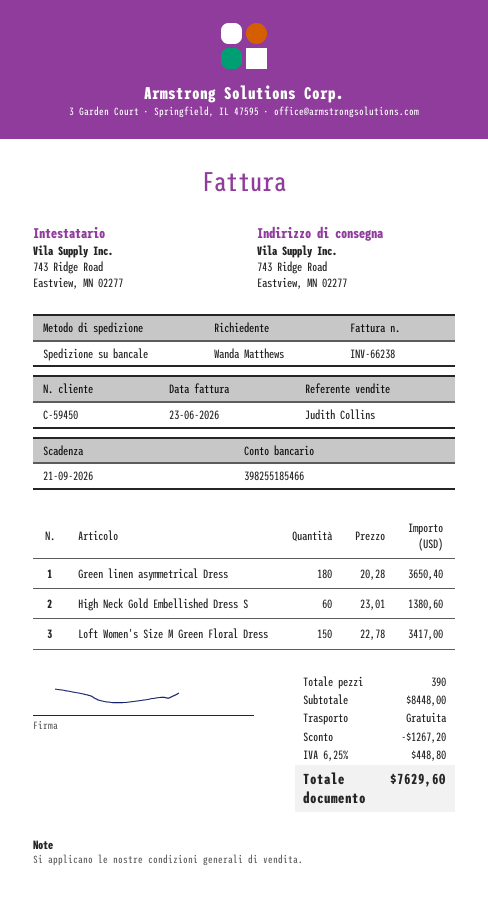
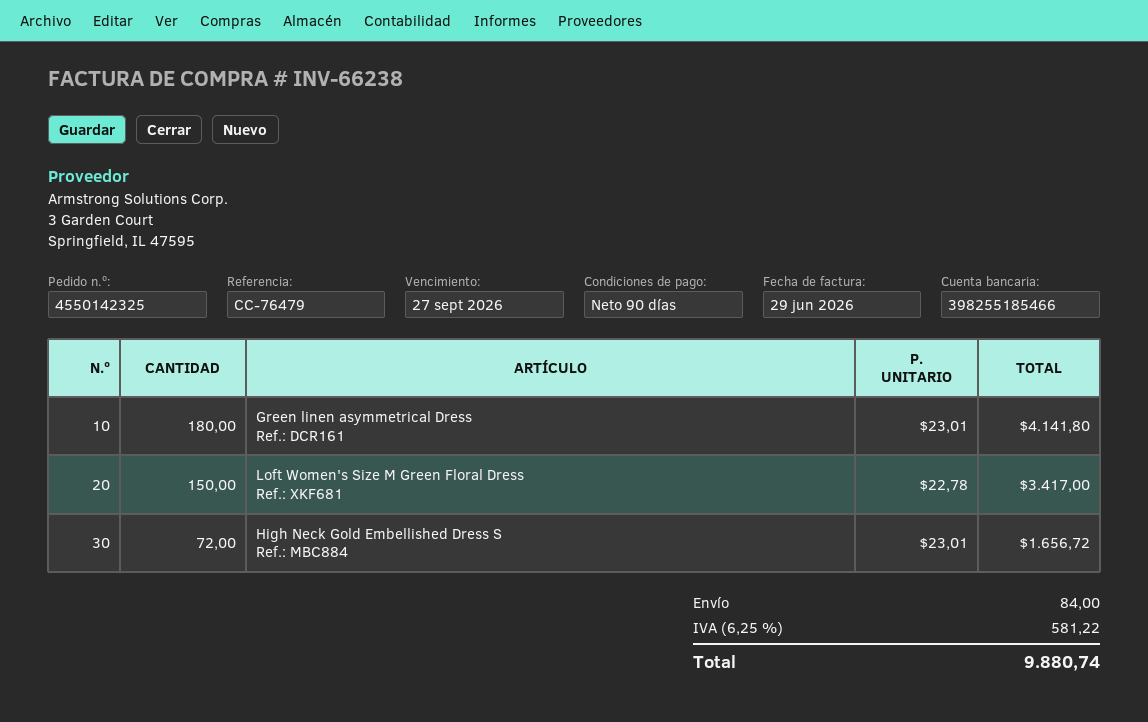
invoice date: 2026-06-23 -> 2026-06-29
due date: 2026-09-21 -> 2026-09-27
Green linen asymmetrical Dress: 180 x 20.28 = 3650.40 -> 180 x 23.01 = 4141.80
High Neck Gold Embellished Dress S: 60 x 23.01 = 1380.60 -> 72 x 23.01 = 1656.72
discount: 1267.20 -> none
shipping: 0.00 -> 84.00
tax: 6.25% = 448.80 -> 6.25% = 581.22
total: 7629.60 -> 9880.74

